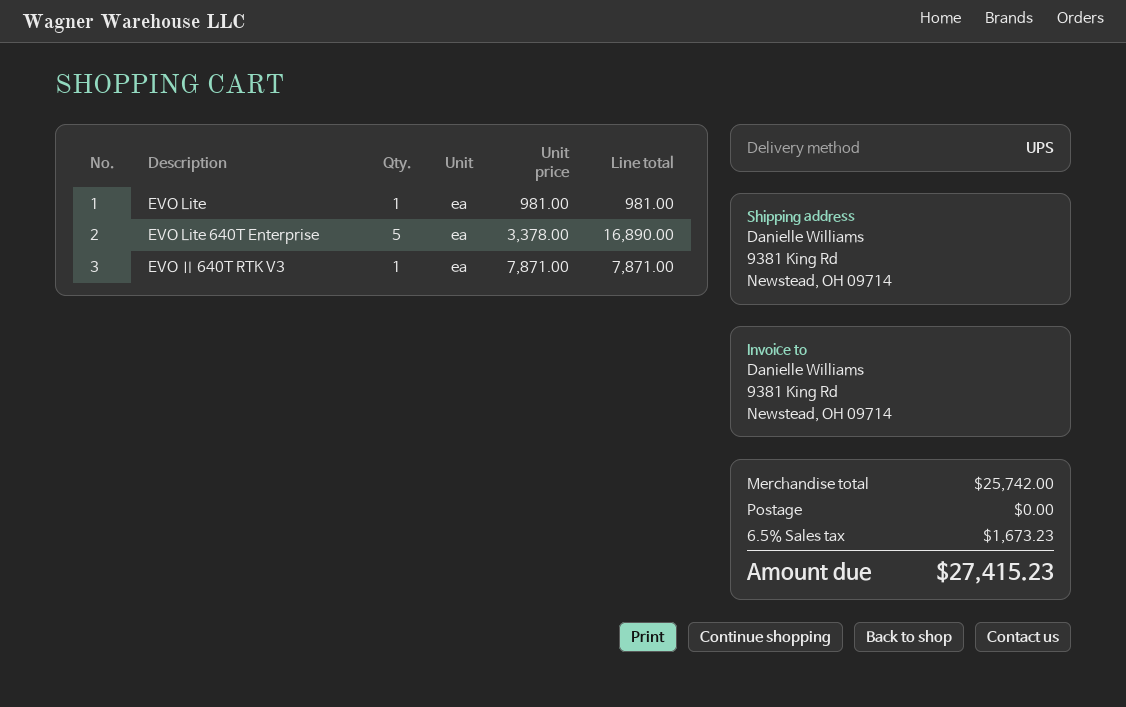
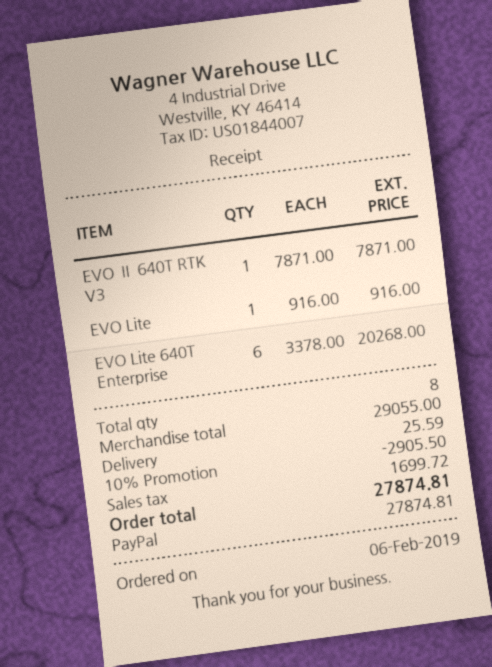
EVO Lite: 1 x 981.00 = 981.00 -> 1 x 916.00 = 916.00
EVO Lite 640T Enterprise: 5 x 3378.00 = 16890.00 -> 6 x 3378.00 = 20268.00
subtotal: 25742.00 -> 29055.00
discount: none -> 10% = 2905.50
shipping: 0.00 -> 25.59
tax: 1673.23 -> 1699.72
total: 27415.23 -> 27874.81

